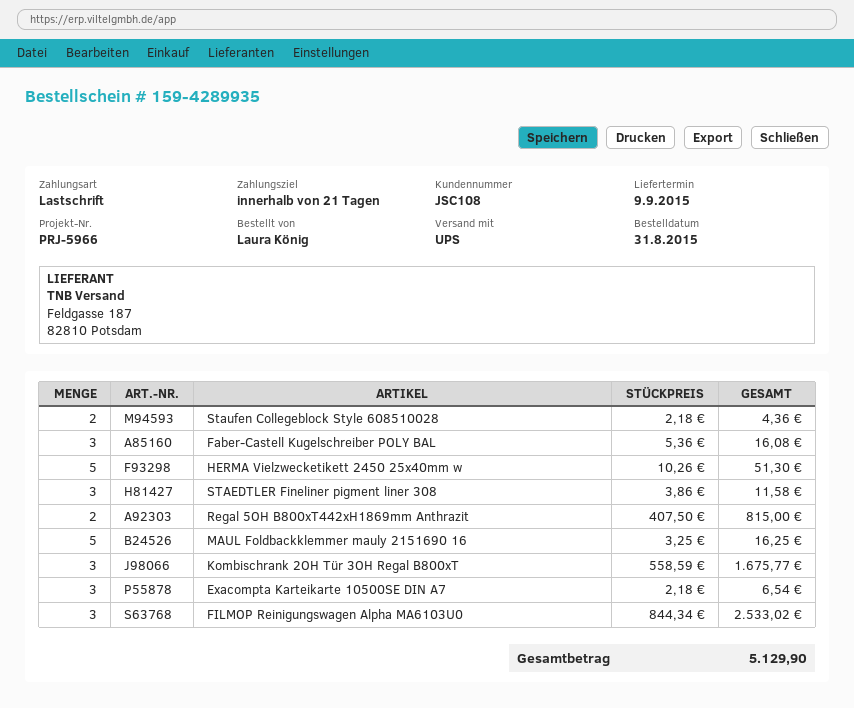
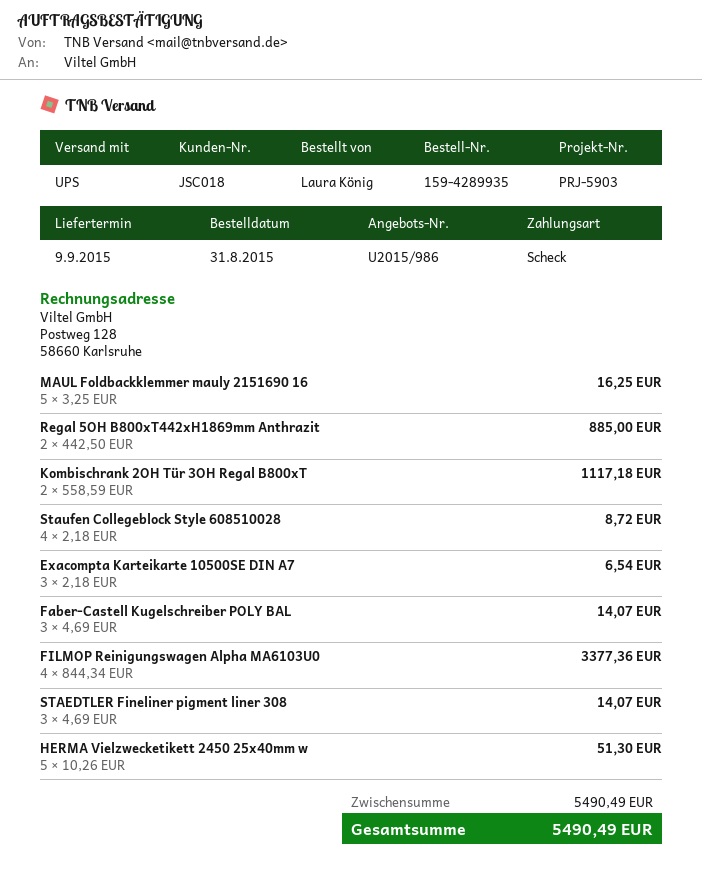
customer number: JSC108 -> JSC018
reference: PRJ-5966 -> PRJ-5903
payment method: direct debit -> cheque
Staufen Collegeblock Style 608510028: 2 x 2.18 = 4.36 -> 4 x 2.18 = 8.72
Faber-Castell Kugelschreiber POLY BAL: 3 x 5.36 = 16.08 -> 3 x 4.69 = 14.07
STAEDTLER Fineliner pigment liner 308: 3 x 3.86 = 11.58 -> 3 x 4.69 = 14.07
Regal 5OH B800xT442xH1869mm Anthrazit: 2 x 407.50 = 815.00 -> 2 x 442.50 = 885.00
Kombischrank 2OH Tür 3OH Regal B800xT: 3 x 558.59 = 1675.77 -> 2 x 558.59 = 1117.18
FILMOP Reinigungswagen Alpha MA6103U0: 3 x 844.34 = 2533.02 -> 4 x 844.34 = 3377.36
total: 5129.90 -> 5490.49

